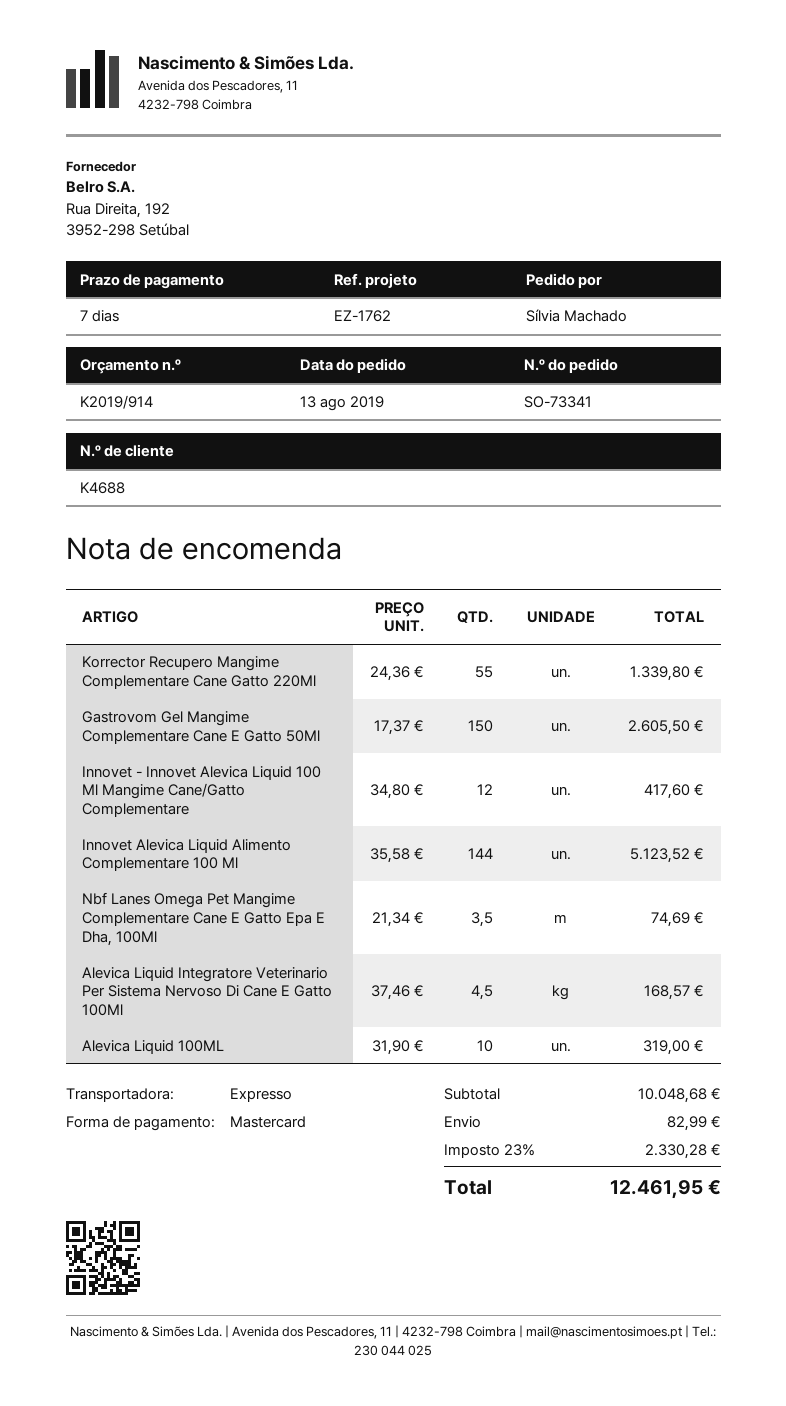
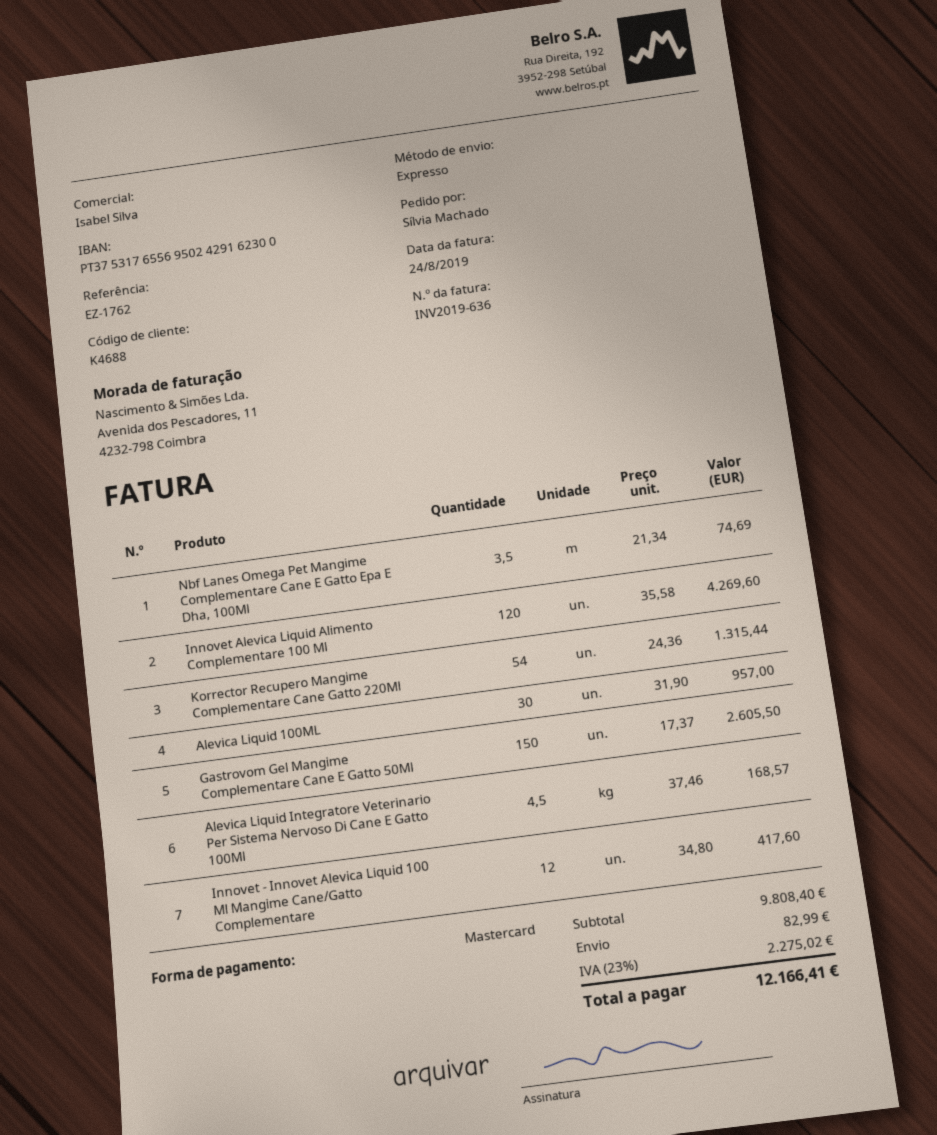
Korrector Recupero Mangime Complementare Cane Gatto 220Ml: 55 x 24.36 = 1339.80 -> 54 x 24.36 = 1315.44
Innovet Alevica Liquid Alimento Complementare 100 Ml: 144 x 35.58 = 5123.52 -> 120 x 35.58 = 4269.60
Alevica Liquid 100ML: 10 x 31.90 = 319.00 -> 30 x 31.90 = 957.00
subtotal: 10048.68 -> 9808.40
tax: 23% = 2330.28 -> 23% = 2275.02
total: 12461.95 -> 12166.41

